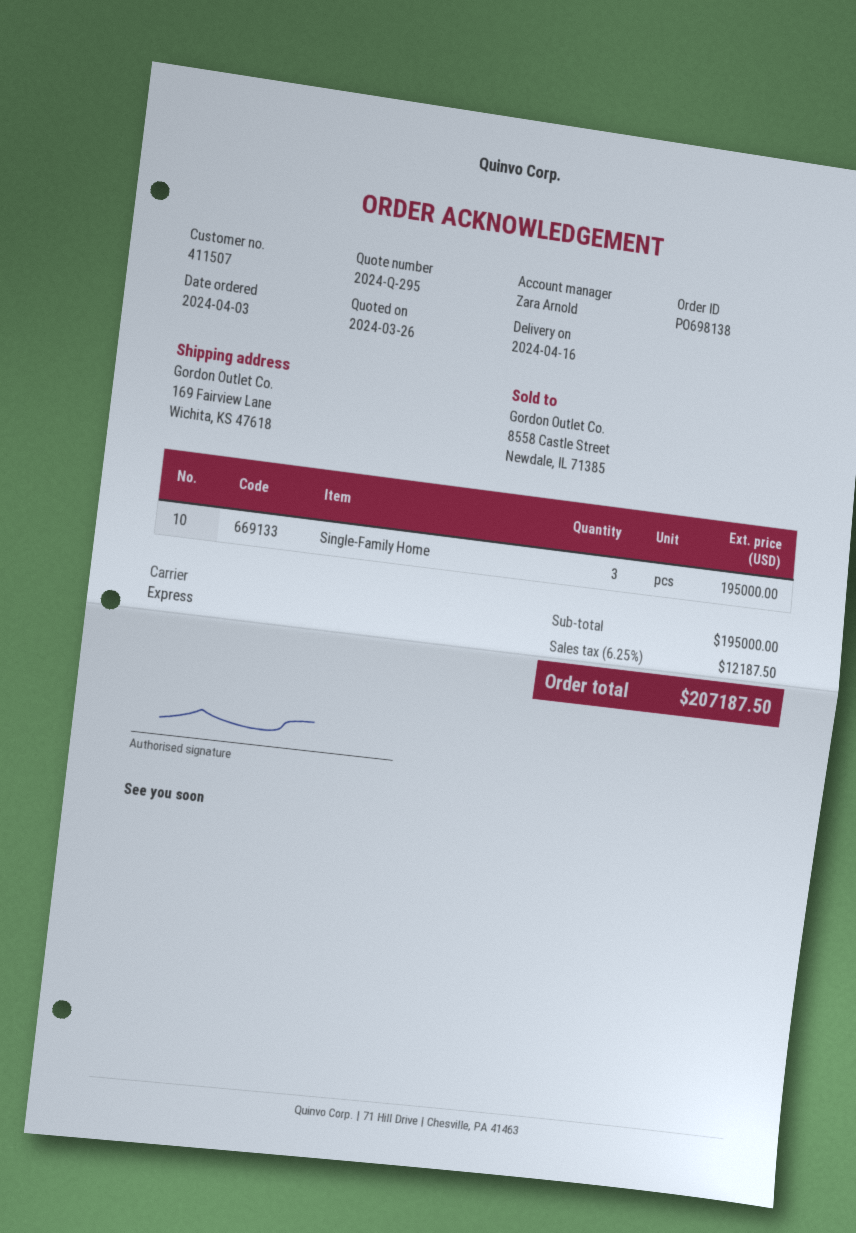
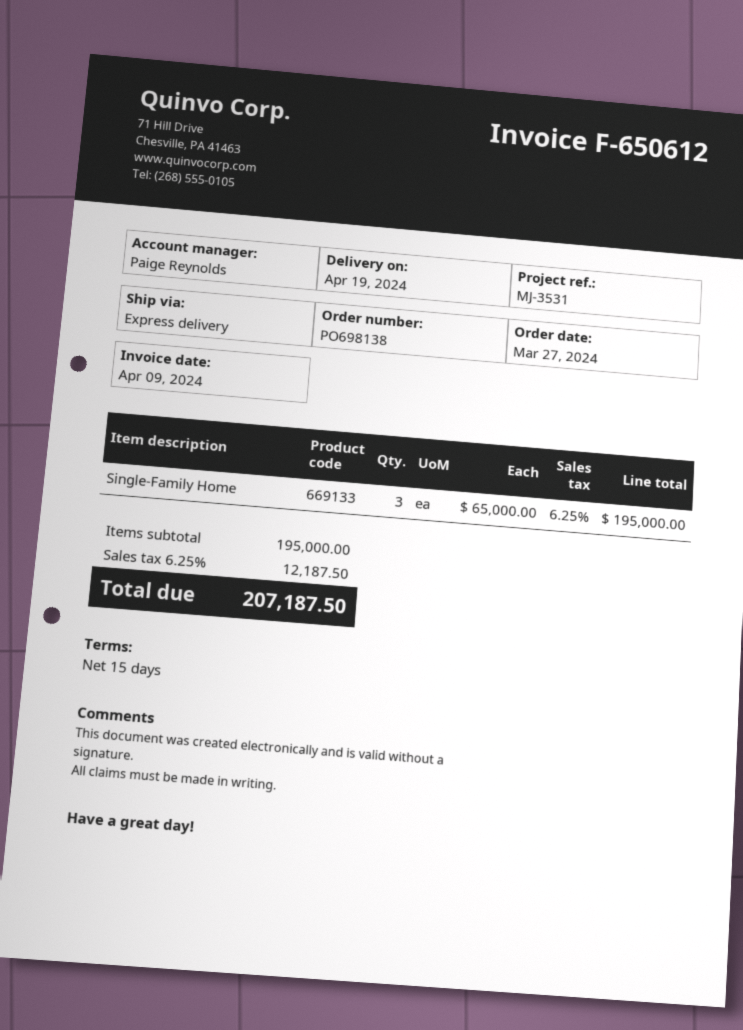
order date: 2024-04-03 -> 2024-03-27
delivery date: 2024-04-16 -> 2024-04-19
sales rep: Zara Arnold -> Paige Reynolds

